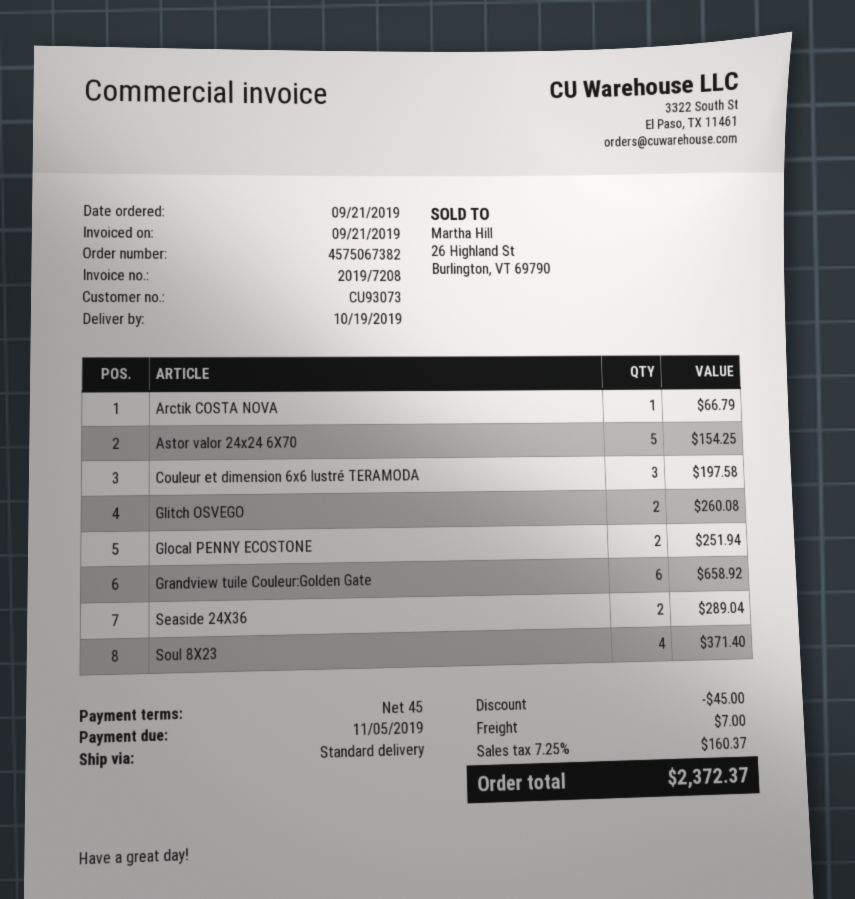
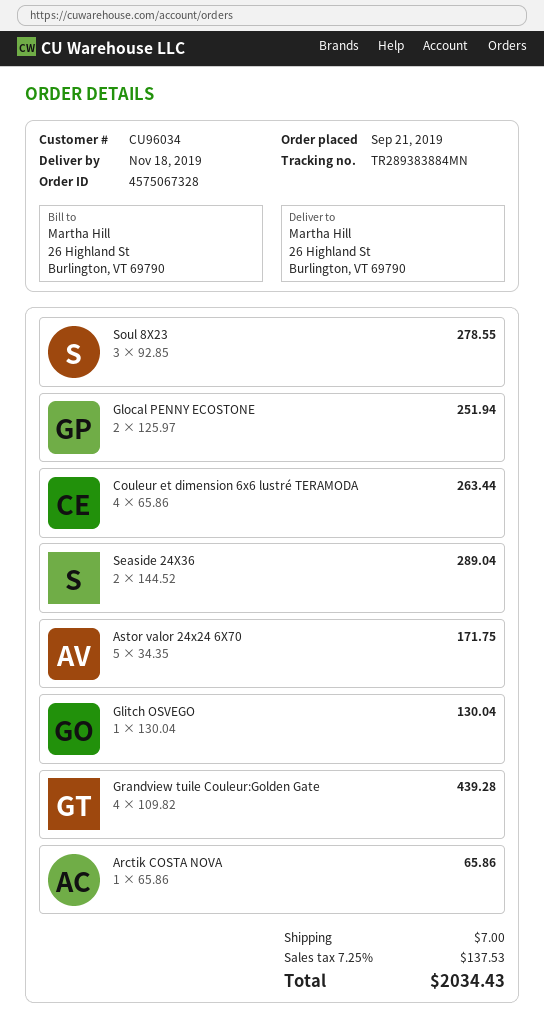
order number: 4575067382 -> 4575067328
delivery date: 2019-10-19 -> 2019-11-18
customer number: CU93073 -> CU96034
Arctik COSTA NOVA: 1 for 66.79 -> 1 for 65.86
Astor valor 24x24 6X70: 5 for 154.25 -> 5 for 171.75
Couleur et dimension 6x6 lustré TERAMODA: 3 for 197.58 -> 4 for 263.44
Glitch OSVEGO: 2 for 260.08 -> 1 for 130.04
Grandview tuile Couleur:Golden Gate: 6 for 658.92 -> 4 for 439.28
Soul 8X23: 4 for 371.40 -> 3 for 278.55
discount: 45.00 -> none
tax: 7.25% = 160.37 -> 7.25% = 137.53
total: 2372.37 -> 2034.43

